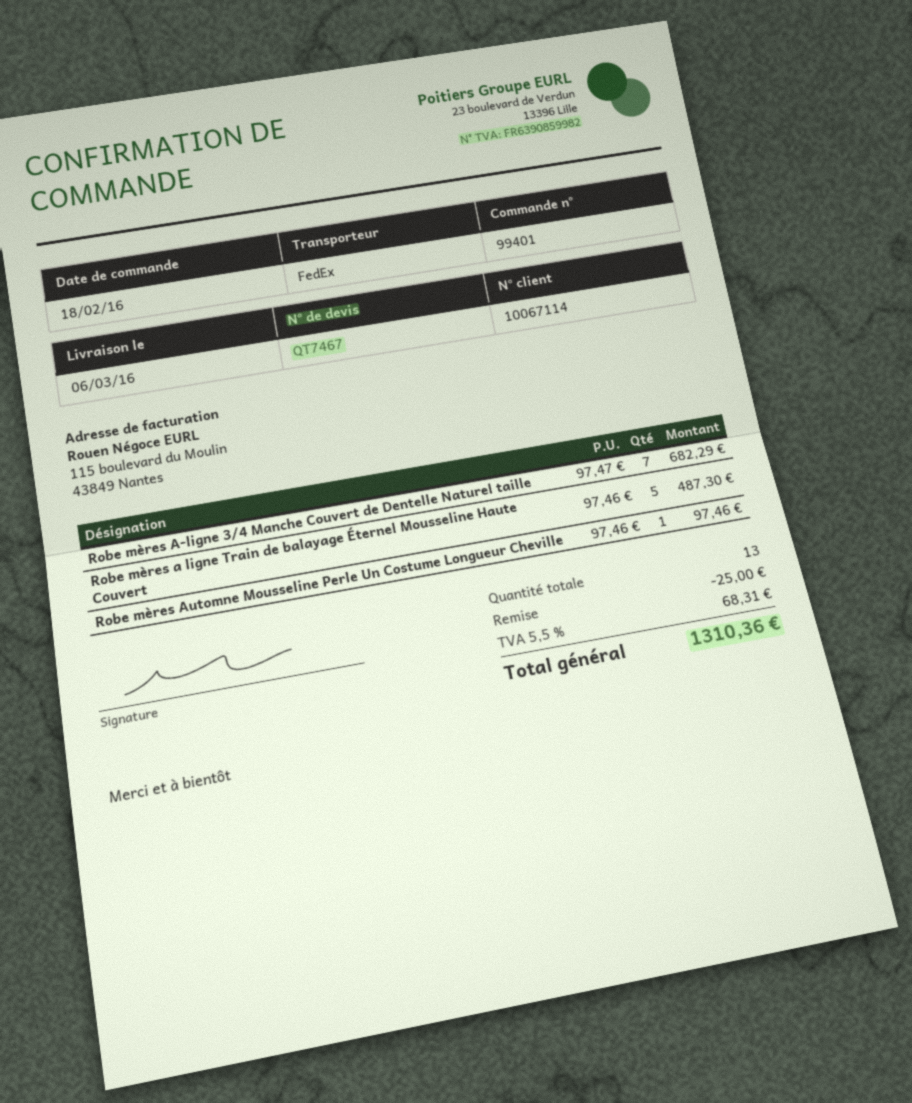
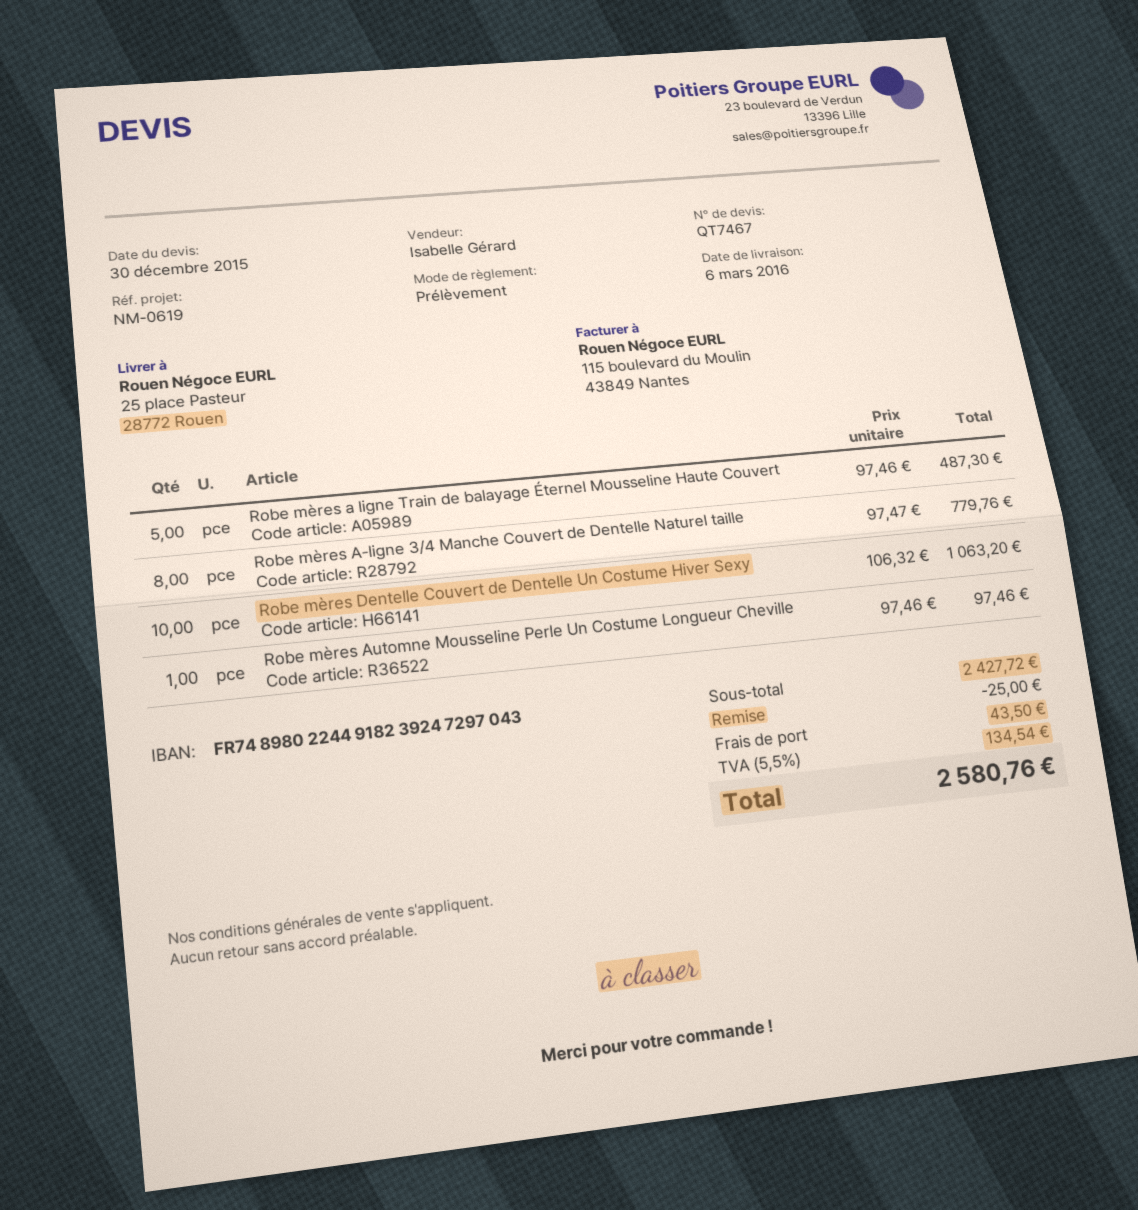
Robe mères A-ligne 3/4 Manche Couvert de Dentelle Naturel taille: 7 x 97.47 = 682.29 -> 8 x 97.47 = 779.76
Robe mères Dentelle Couvert de Dentelle Un Costume Hiver Sexy: none -> 10 x 106.32 = 1063.20
shipping: none -> 43.50
tax: 5.5% = 68.31 -> 5.5% = 134.54
total: 1310.36 -> 2580.76

